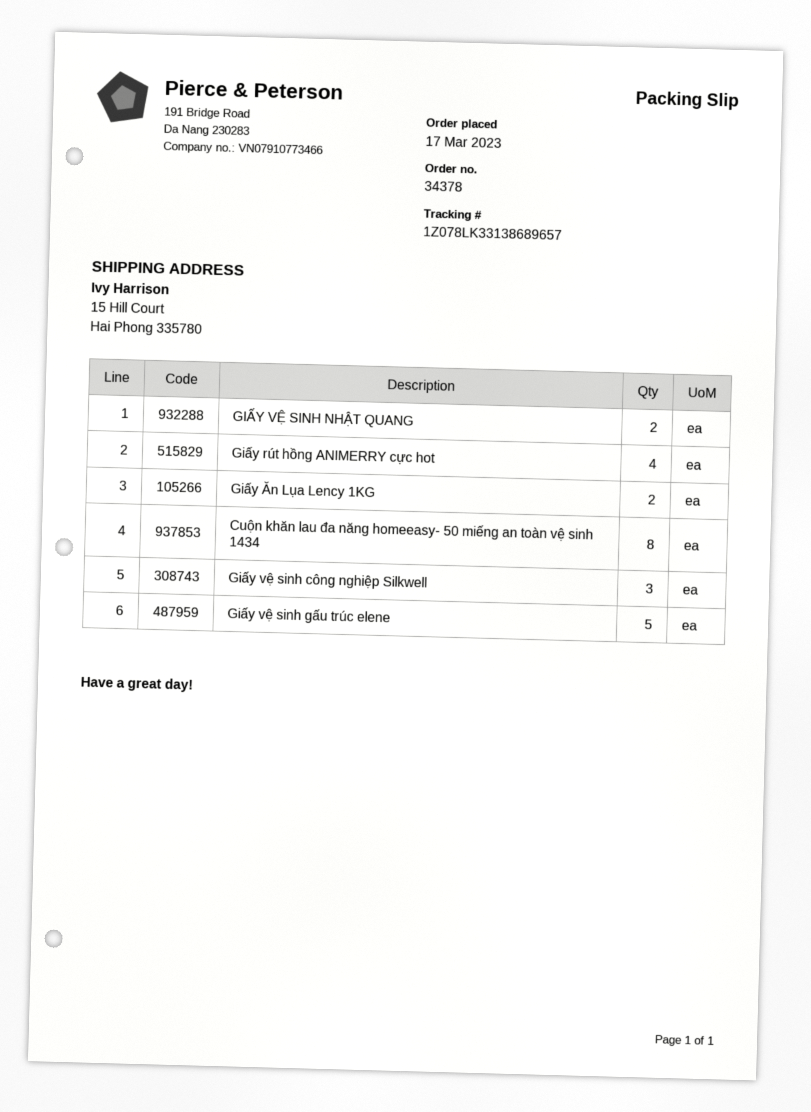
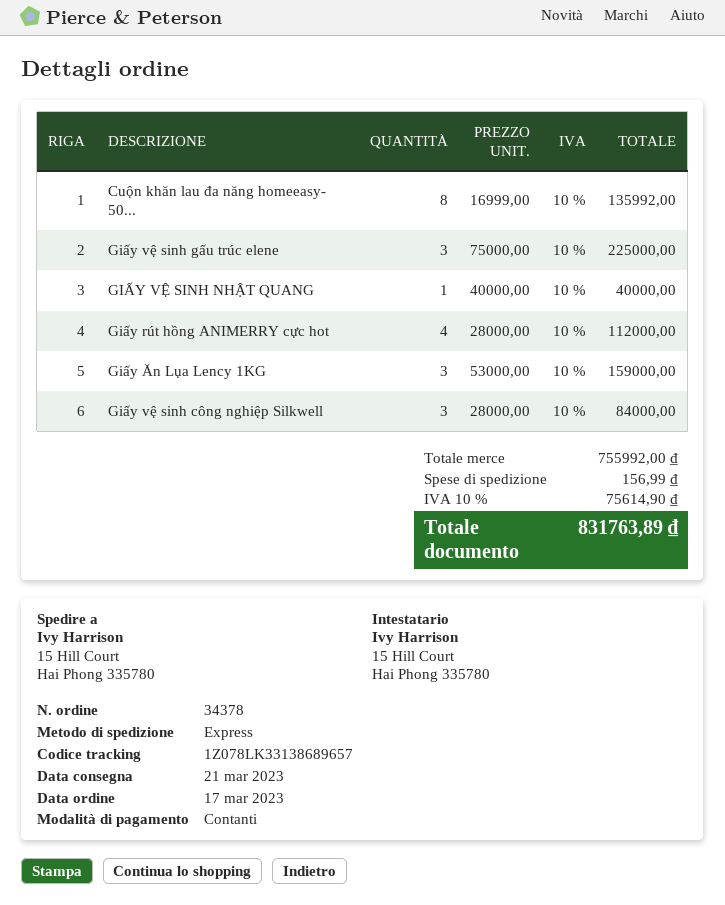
GIẤY VỆ SINH NHẬT QUANG: 2 -> 1
Giấy Ăn Lụa Lency 1KG: 2 -> 3
Giấy vệ sinh gấu trúc elene: 5 -> 3

